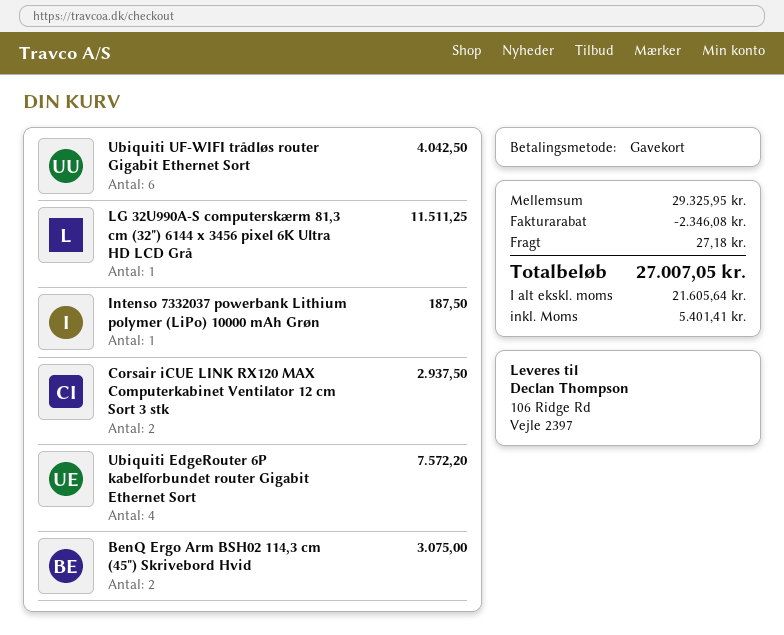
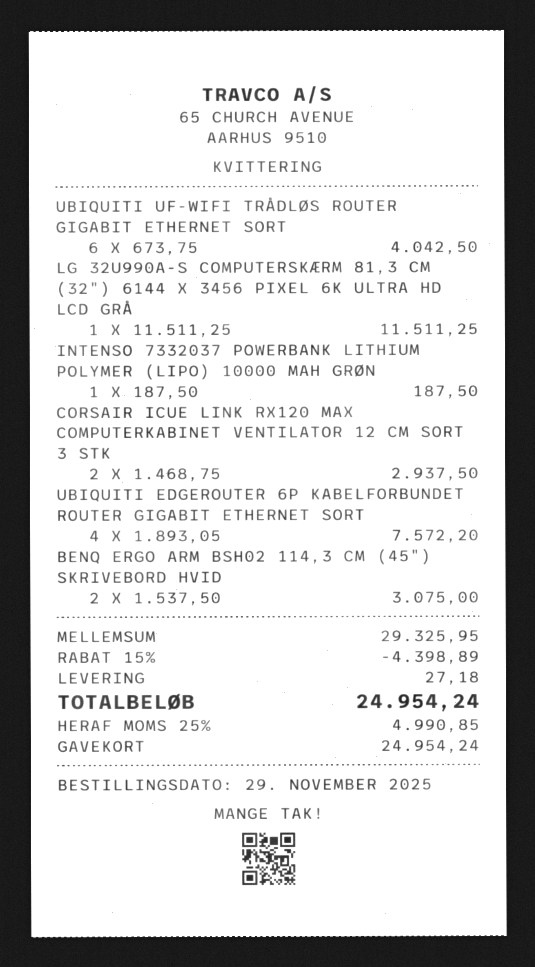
discount: 2346.08 -> 4398.89
tax: 5401.41 -> 4990.85
total: 27007.05 -> 24954.24

